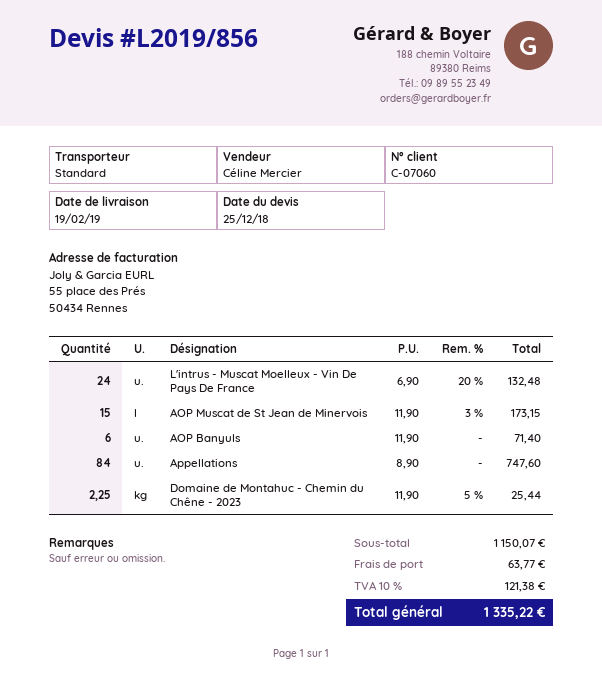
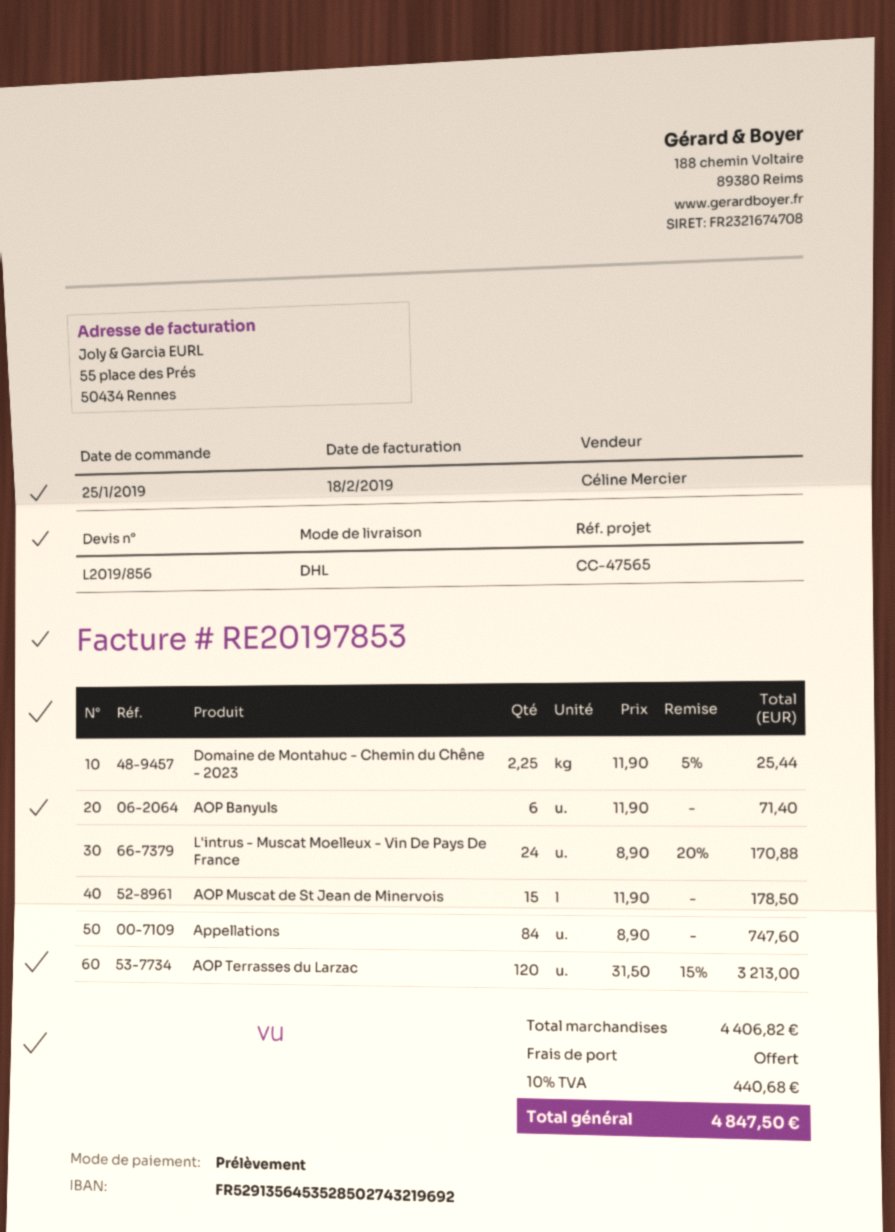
shipping method: standard -> DHL
L'intrus - Muscat Moelleux - Vin De Pays De France: 24 x 6.90 - 20% = 132.48 -> 24 x 8.90 - 20% = 170.88
AOP Muscat de St Jean de Minervois: 15 x 11.90 - 3% = 173.15 -> 15 x 11.90 = 178.50
AOP Terrasses du Larzac: none -> 120 x 31.50 - 15% = 3213.00
subtotal: 1150.07 -> 4406.82
shipping: 63.77 -> 0.00
tax: 10% = 121.38 -> 10% = 440.68
total: 1335.22 -> 4847.50

